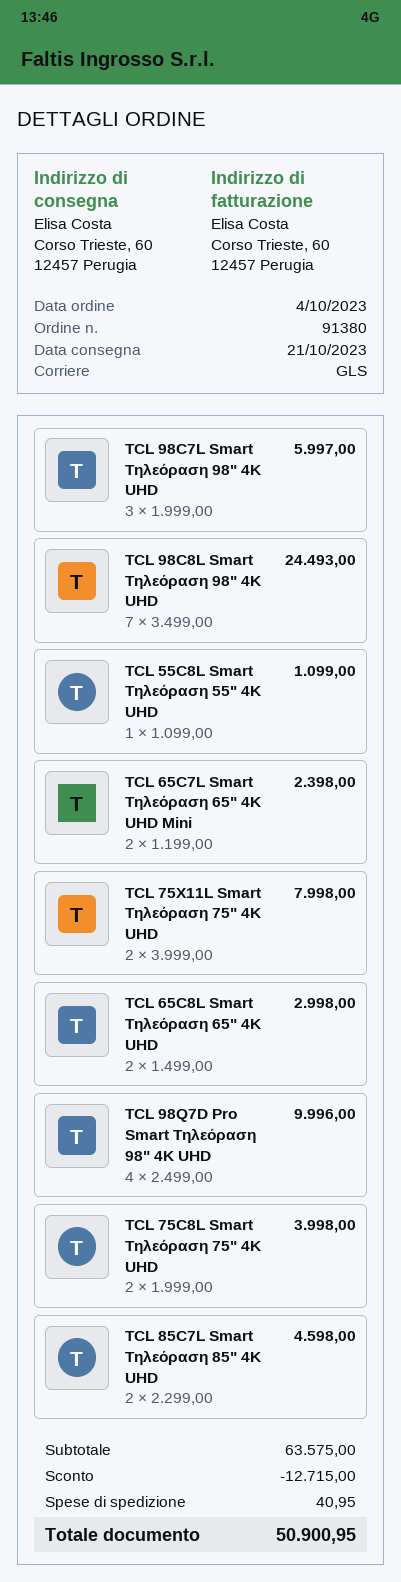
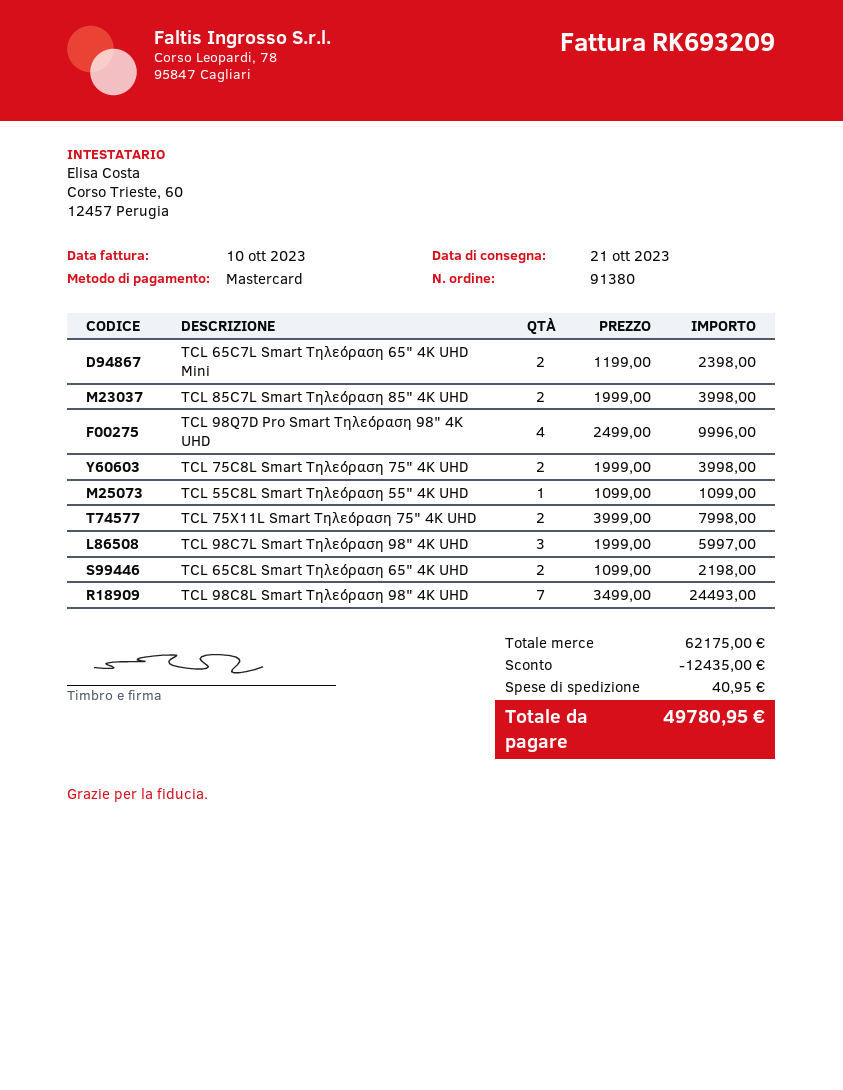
TCL 65C8L Smart Τηλεόραση 65" 4K UHD: 2 x 1499.00 = 2998.00 -> 2 x 1099.00 = 2198.00
TCL 85C7L Smart Τηλεόραση 85" 4K UHD: 2 x 2299.00 = 4598.00 -> 2 x 1999.00 = 3998.00
subtotal: 63575.00 -> 62175.00
discount: 12715.00 -> 12435.00
total: 50900.95 -> 49780.95

